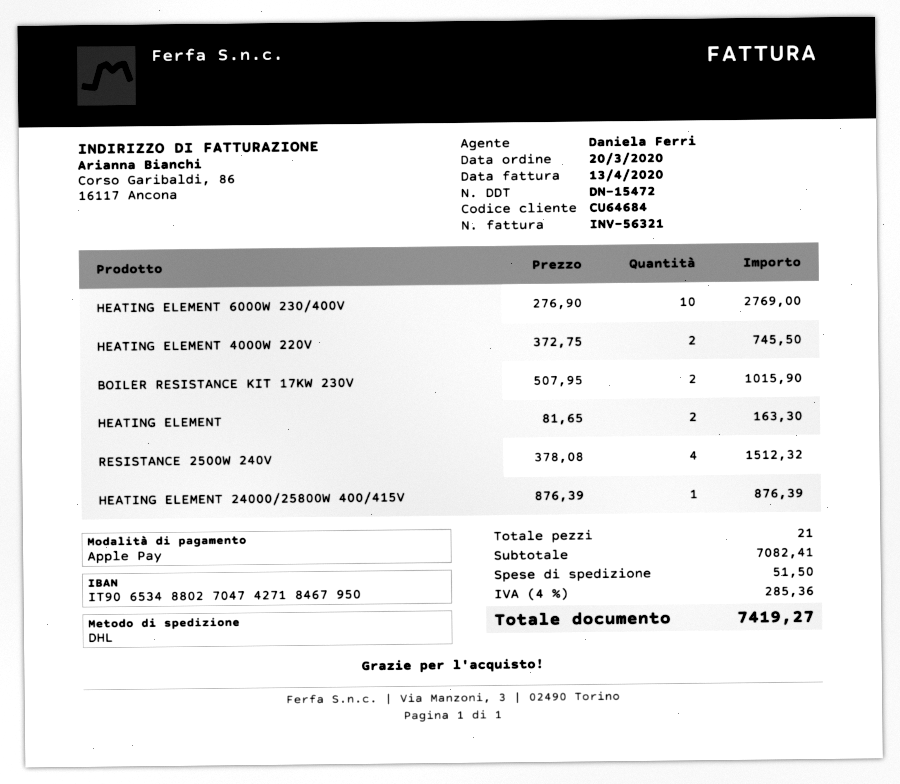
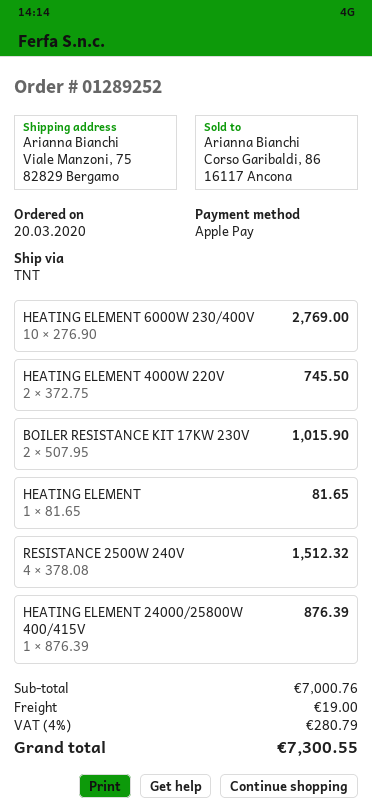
shipping method: DHL -> TNT
HEATING ELEMENT: 2 x 81.65 = 163.30 -> 1 x 81.65 = 81.65
subtotal: 7082.41 -> 7000.76
shipping: 51.50 -> 19.00
tax: 4% = 285.36 -> 4% = 280.79
total: 7419.27 -> 7300.55

